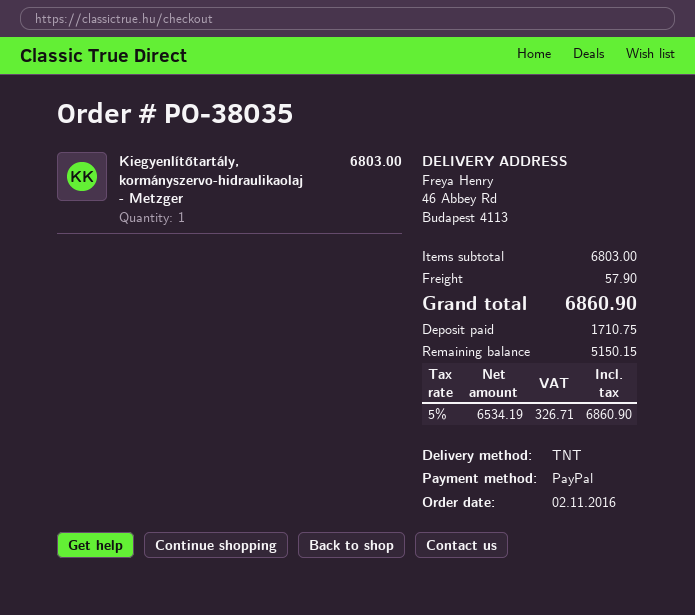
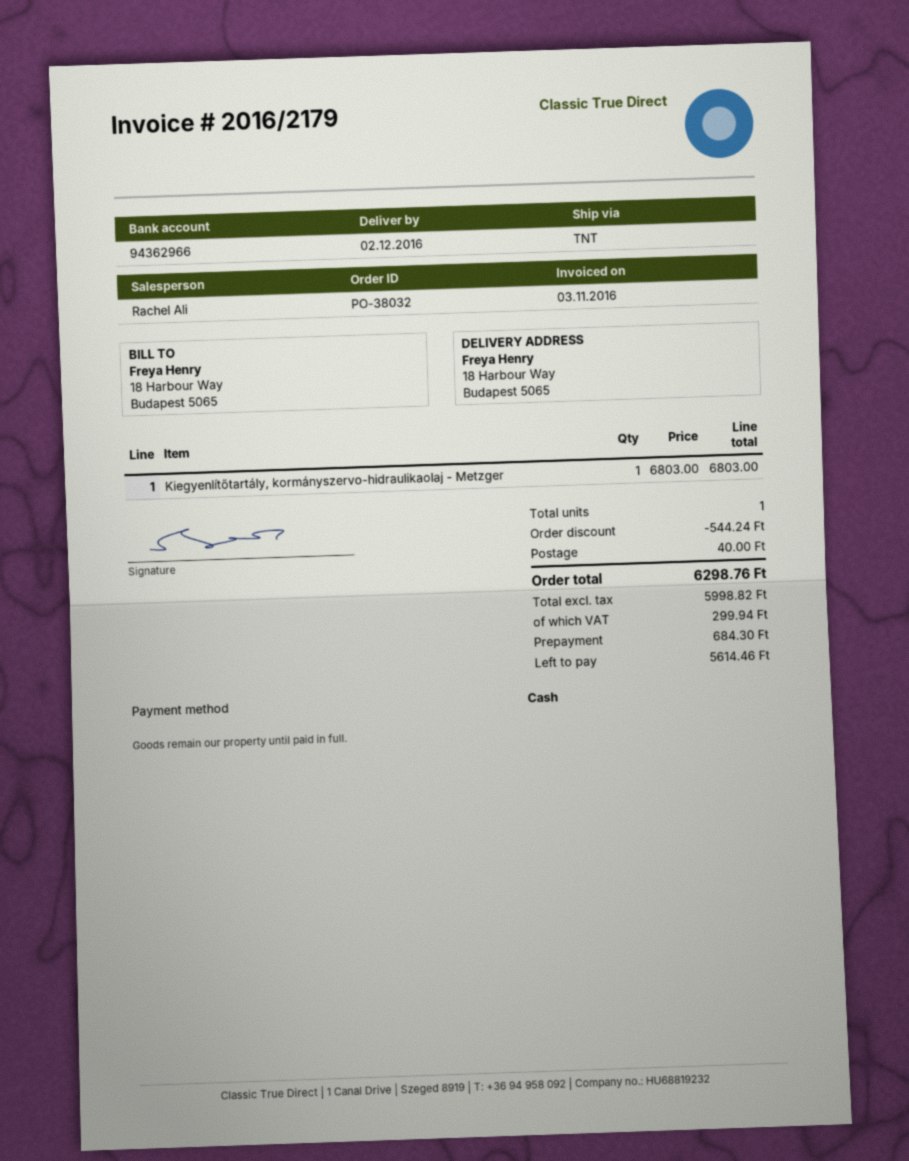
order number: PO-38035 -> PO-38032
payment method: PayPal -> cash
ship to: 46 Abbey Rd, Budapest 4113 -> 18 Harbour Way, Budapest 5065
discount: none -> 544.24
shipping: 57.90 -> 40.00
net: 6534.19 -> 5998.82
tax: 326.71 -> 299.94
total: 6860.90 -> 6298.76
deposit: 1710.75 -> 684.30
balance: 5150.15 -> 5614.46

